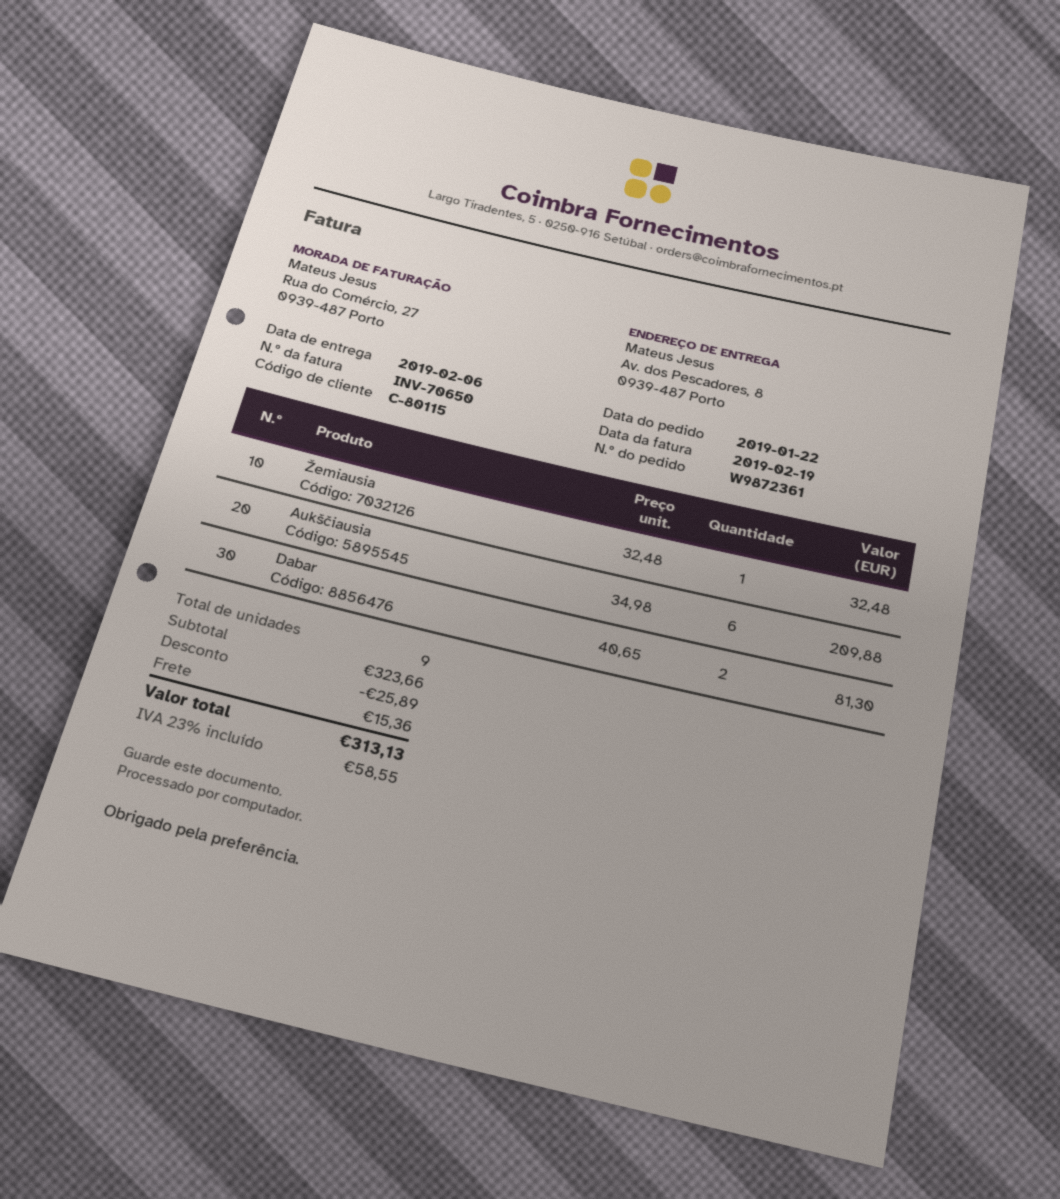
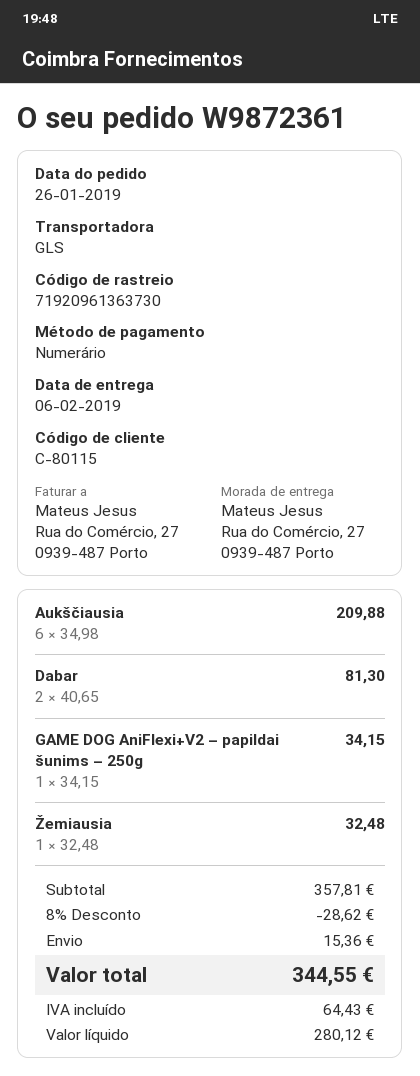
order date: 2019-01-22 -> 2019-01-26
ship to: Av. dos Pescadores, 8, 0939-487 Porto -> Rua do Comércio, 27, 0939-487 Porto
GAME DOG AniFlexi+V2 – papildai šunims – 250g: none -> 1 x 34.15 = 34.15
subtotal: 323.66 -> 357.81
discount: 25.89 -> 28.62
tax: 58.55 -> 64.43
total: 313.13 -> 344.55

